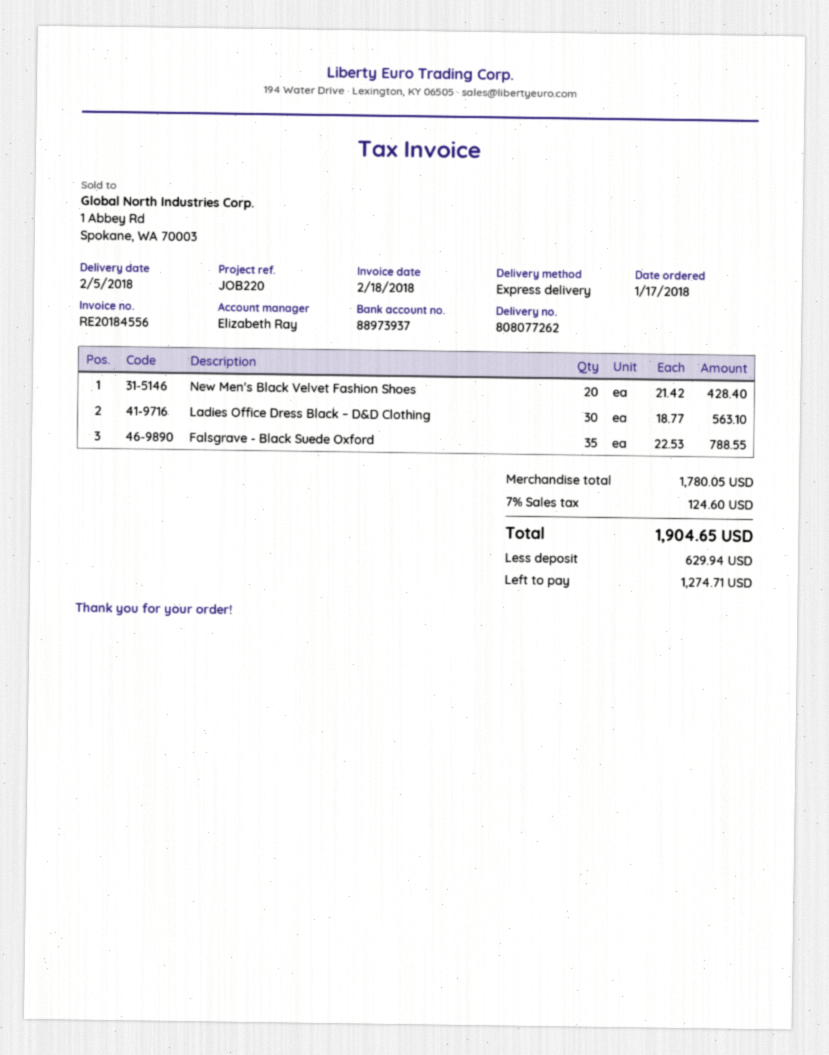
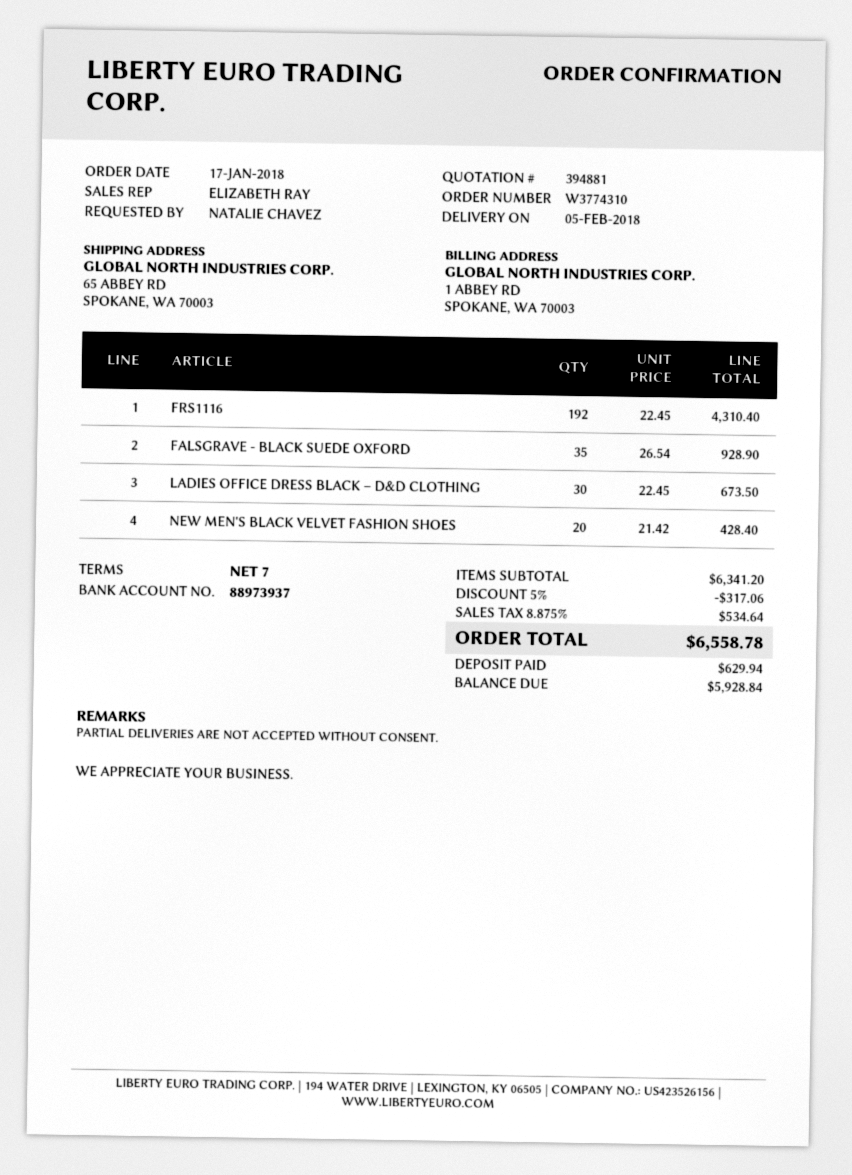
Ladies Office Dress Black – D&D Clothing: 30 x 18.77 = 563.10 -> 30 x 22.45 = 673.50
Falsgrave - Black Suede Oxford: 35 x 22.53 = 788.55 -> 35 x 26.54 = 928.90
FRS1116: none -> 192 x 22.45 = 4310.40
subtotal: 1780.05 -> 6341.20
discount: none -> 5% = 317.06
tax: 7% = 124.60 -> 8.875% = 534.64
total: 1904.65 -> 6558.78
balance: 1274.71 -> 5928.84

